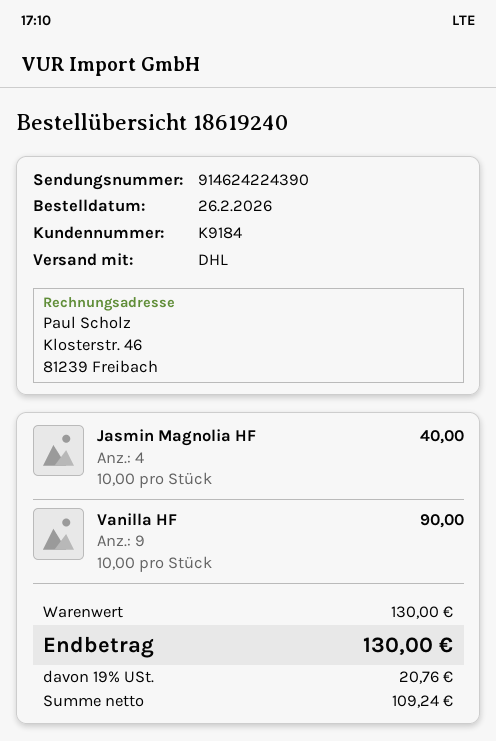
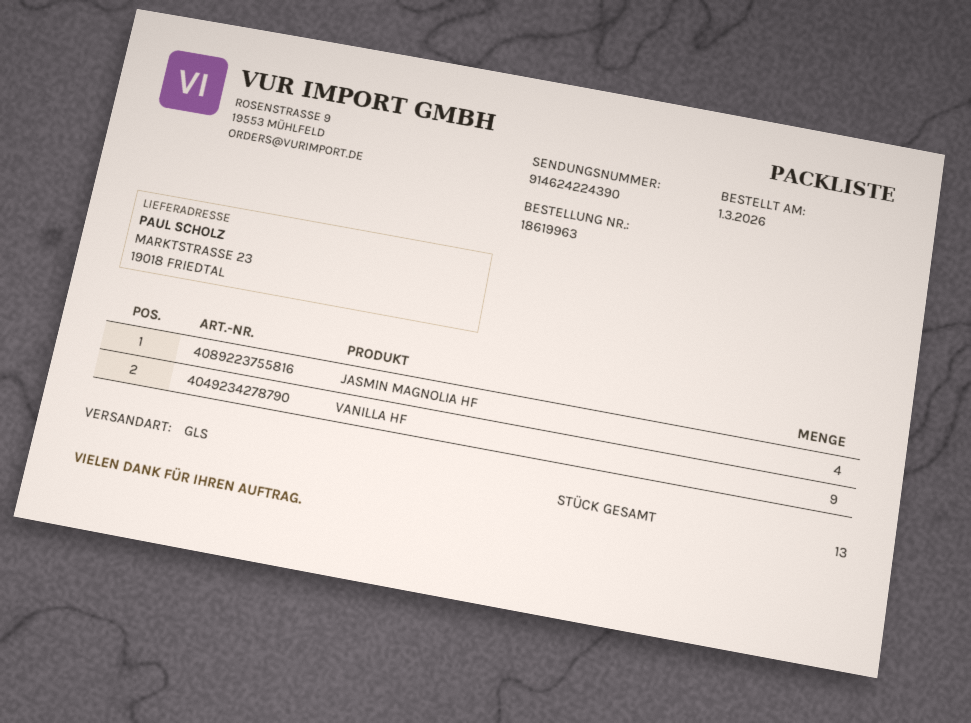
order number: 18619240 -> 18619963
order date: 2026-02-26 -> 2026-03-01
shipping method: DHL -> GLS

